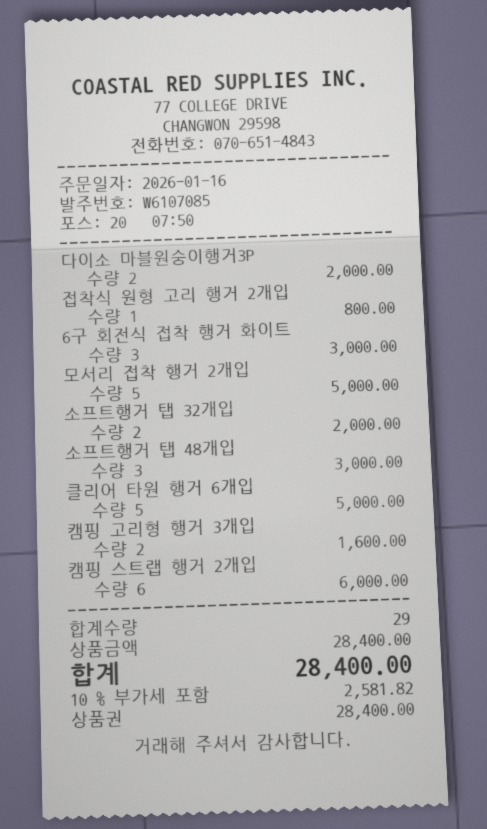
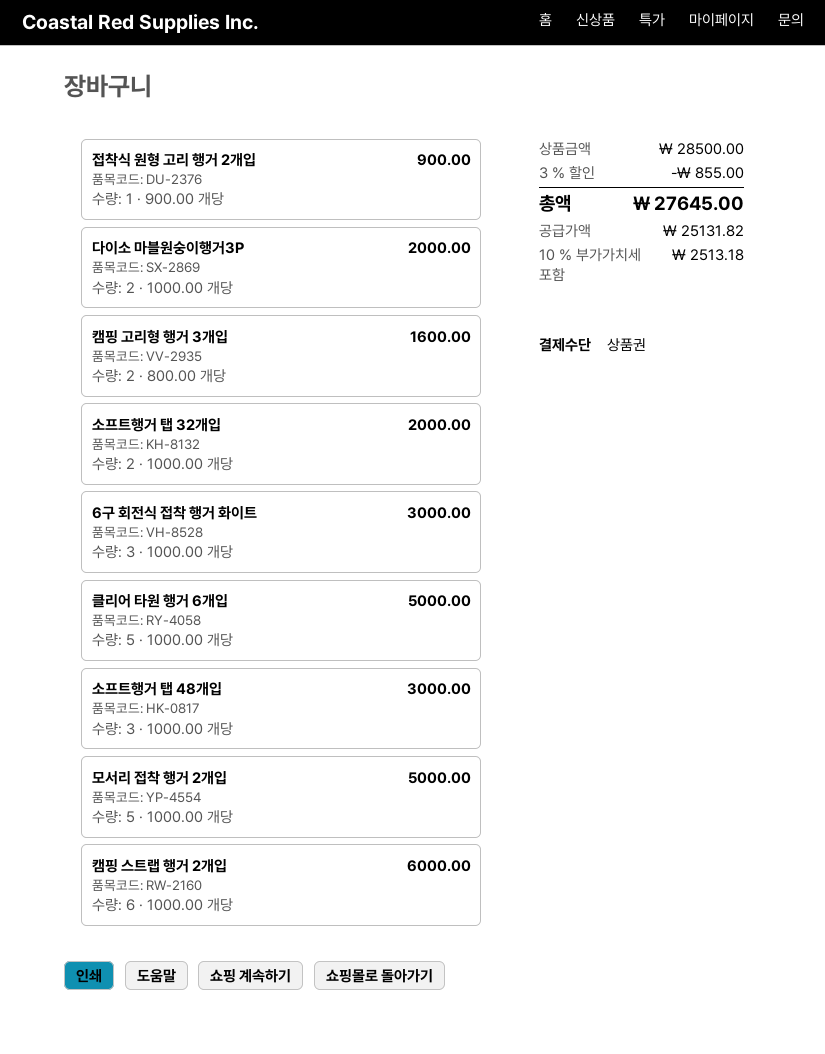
접착식 원형 고리 행거 2개입: 1 for 800.00 -> 1 for 900.00
subtotal: 28400.00 -> 28500.00
discount: none -> 3% = 855.00
tax: 10% = 2581.82 -> 10% = 2513.18
total: 28400.00 -> 27645.00

